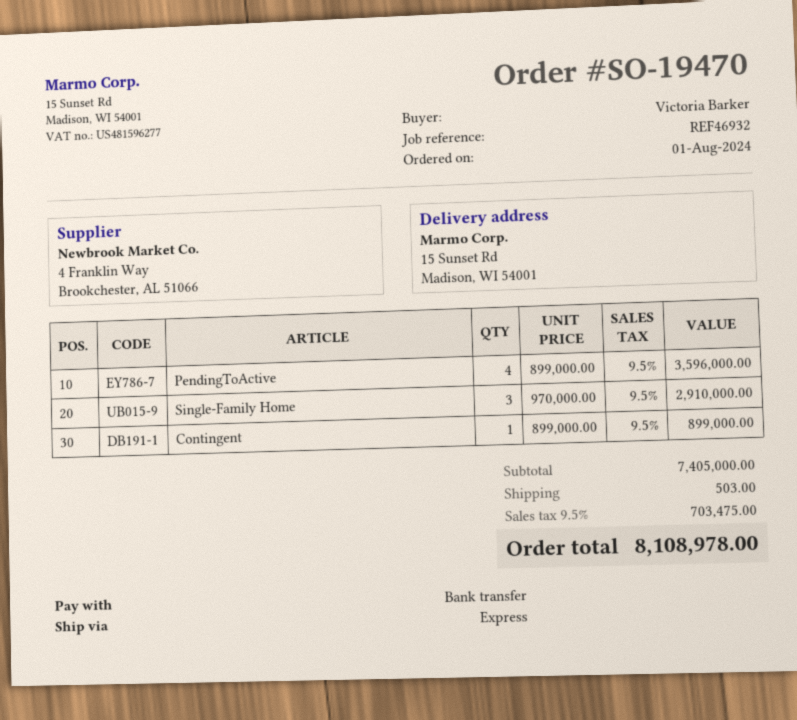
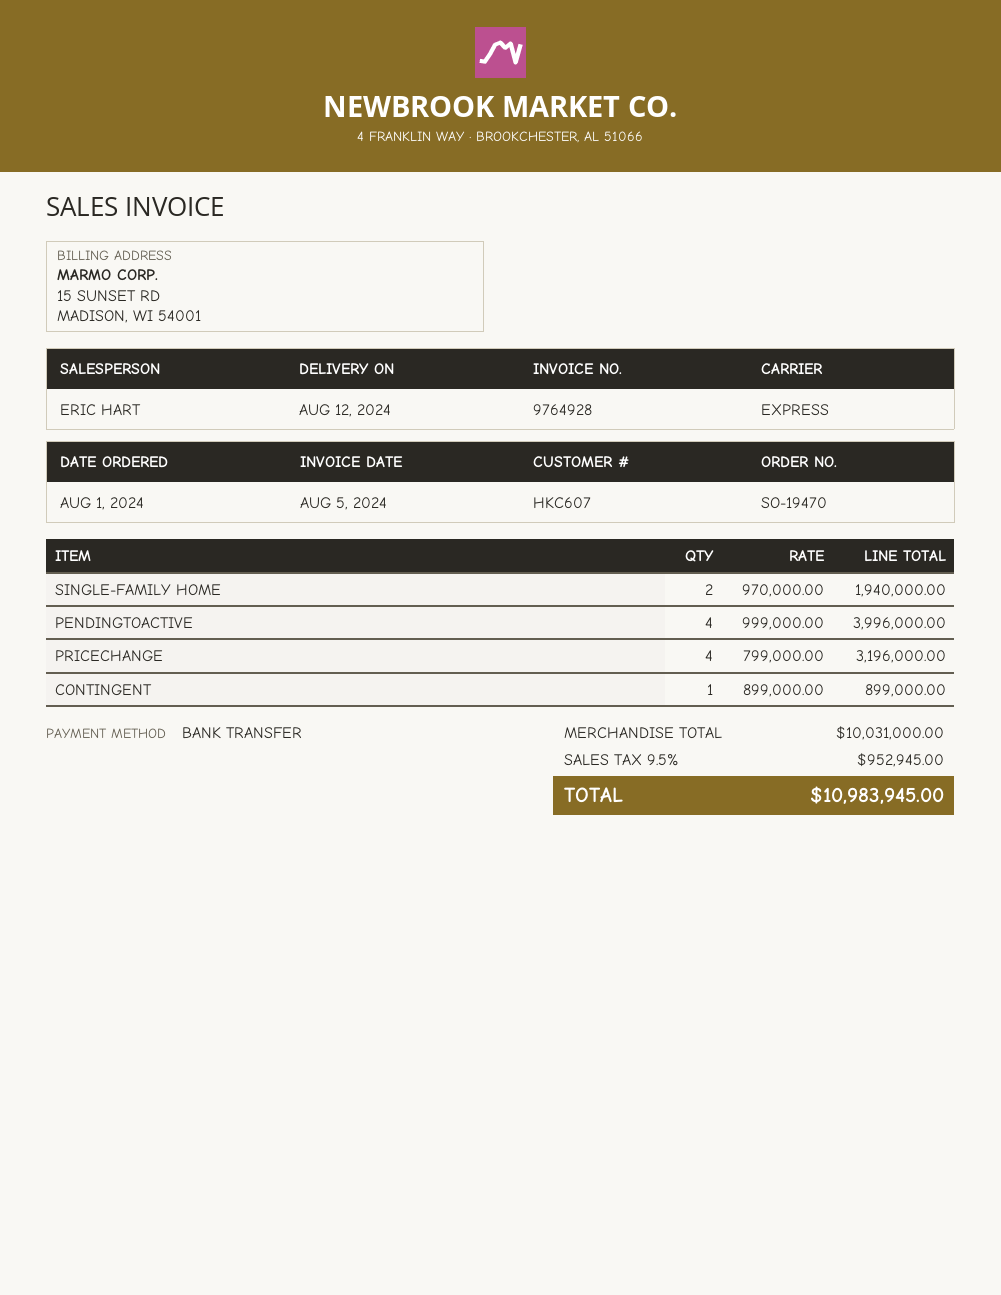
PendingToActive: 4 x 899000.00 = 3596000.00 -> 4 x 999000.00 = 3996000.00
Single-Family Home: 3 x 970000.00 = 2910000.00 -> 2 x 970000.00 = 1940000.00
PRICECHANGE: none -> 4 x 799000.00 = 3196000.00
subtotal: 7405000.00 -> 10031000.00
shipping: 503.00 -> none
tax: 9.5% = 703475.00 -> 9.5% = 952945.00
total: 8108978.00 -> 10983945.00

